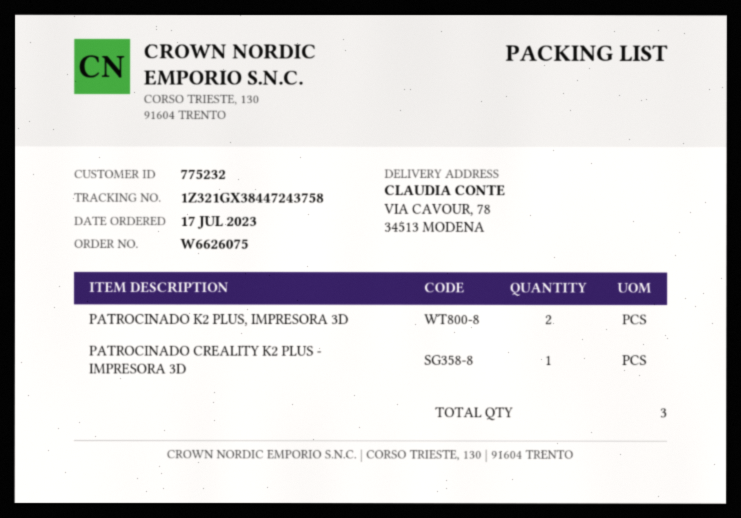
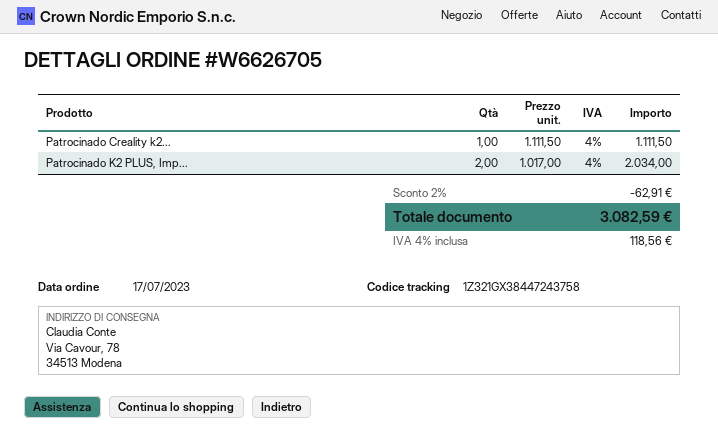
order number: W6626075 -> W6626705

